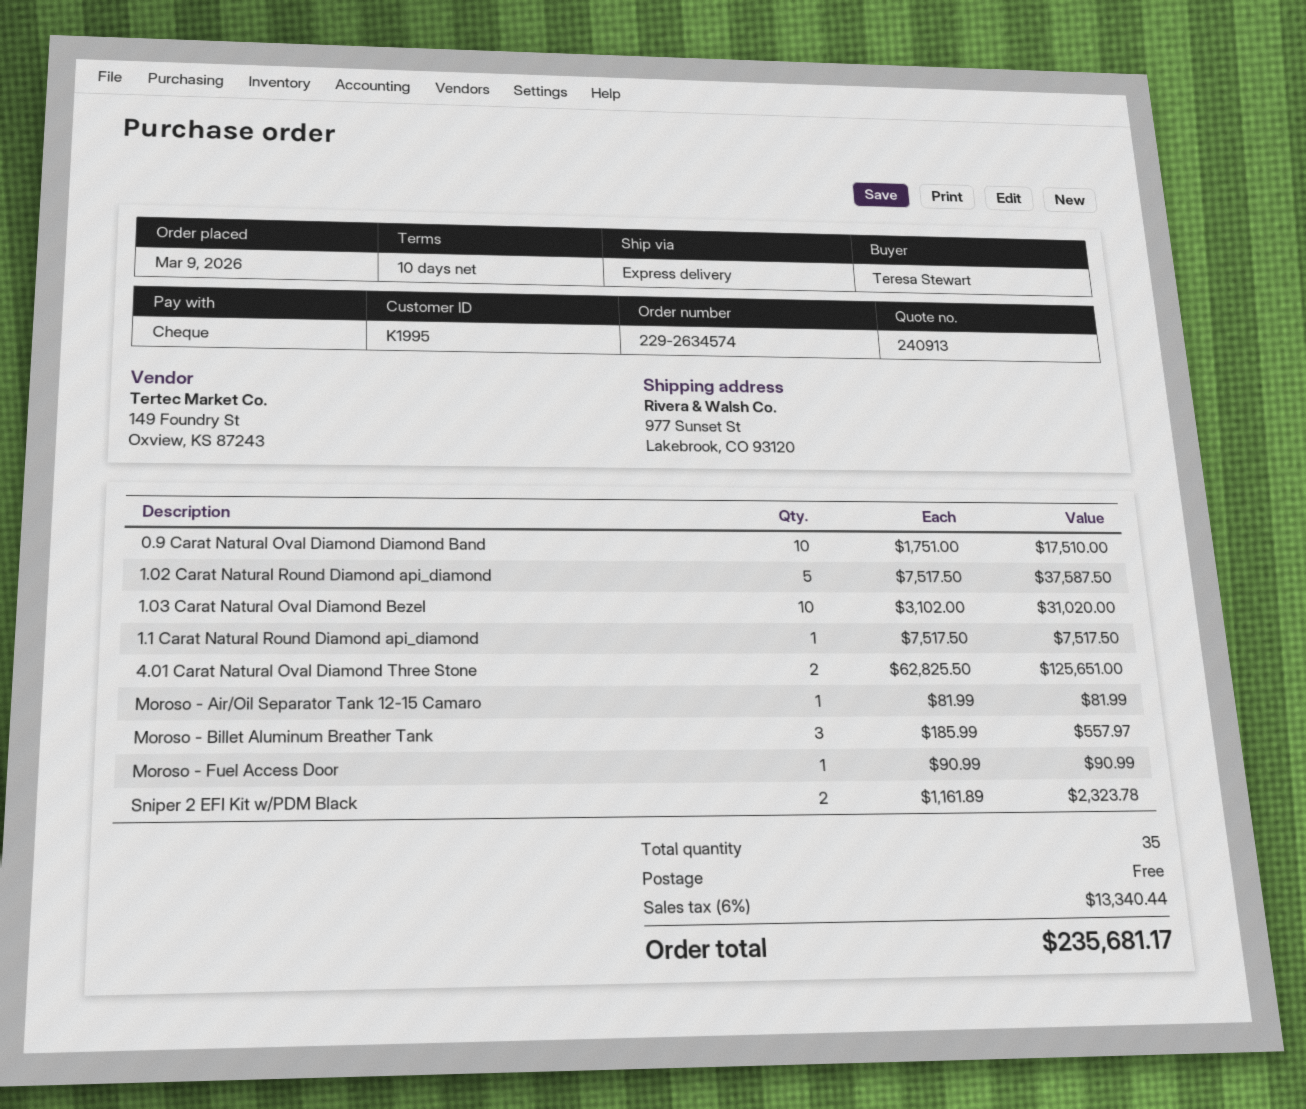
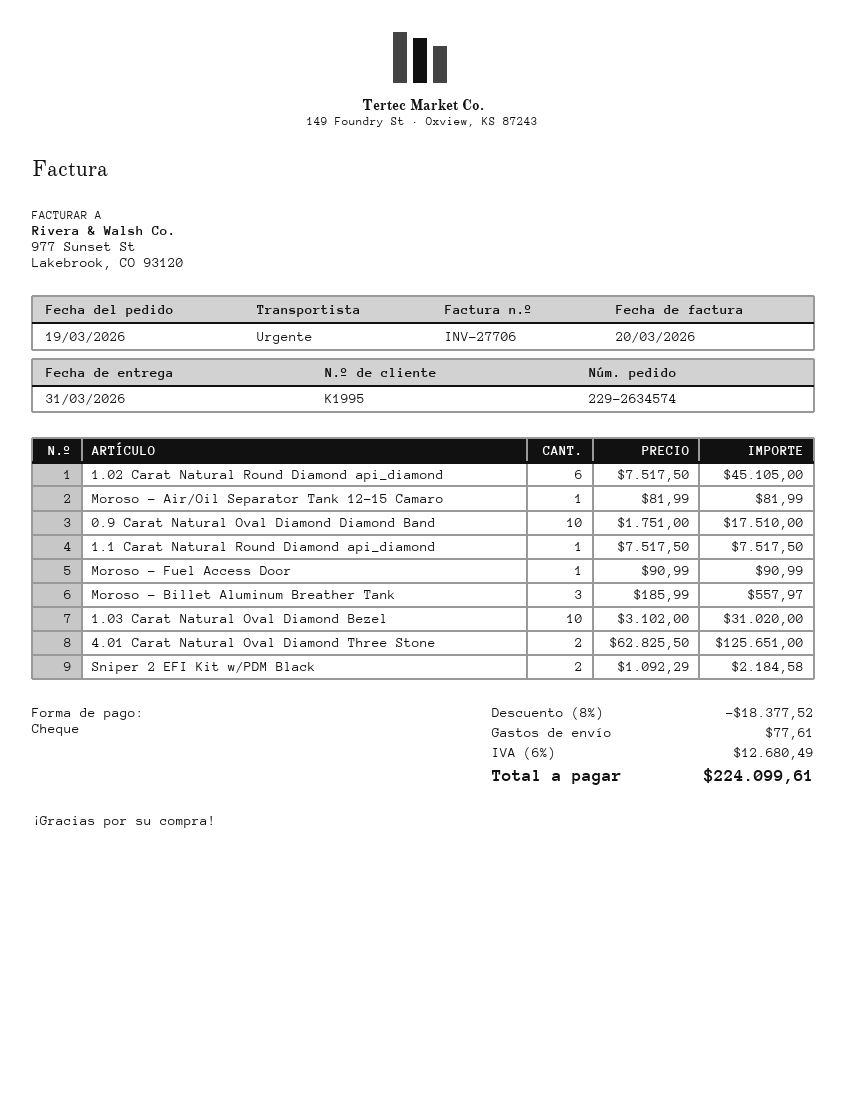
order date: 2026-03-09 -> 2026-03-19
1.02 Carat Natural Round Diamond api_diamond: 5 x 7517.50 = 37587.50 -> 6 x 7517.50 = 45105.00
Sniper 2 EFI Kit w/PDM Black: 2 x 1161.89 = 2323.78 -> 2 x 1092.29 = 2184.58
discount: none -> 8% = 18377.52
shipping: 0.00 -> 77.61
tax: 6% = 13340.44 -> 6% = 12680.49
total: 235681.17 -> 224099.61

